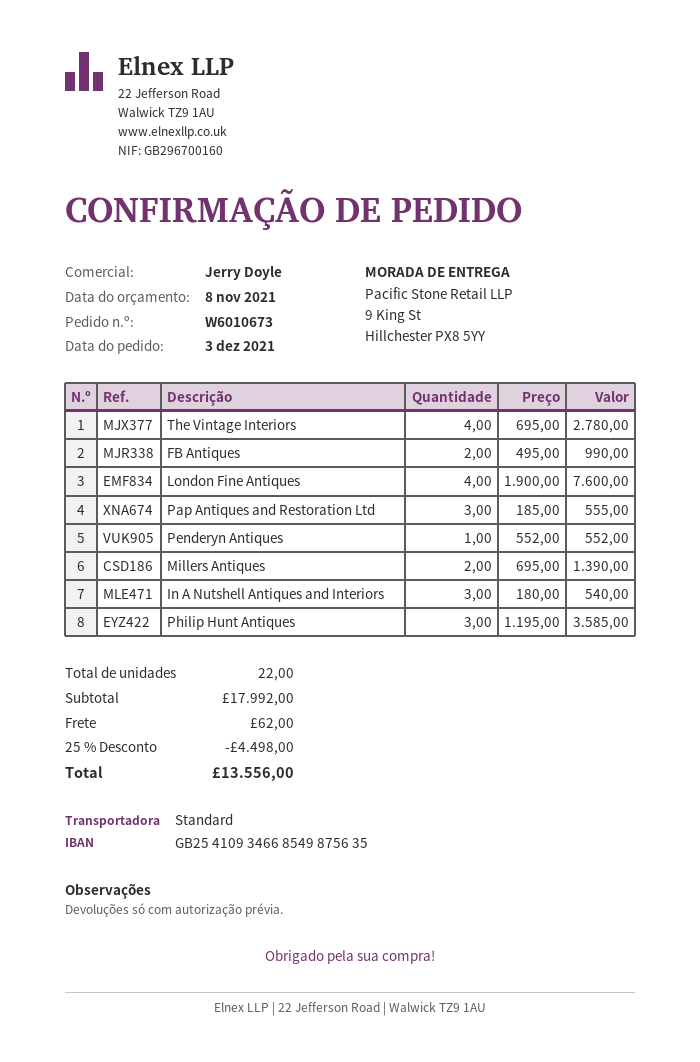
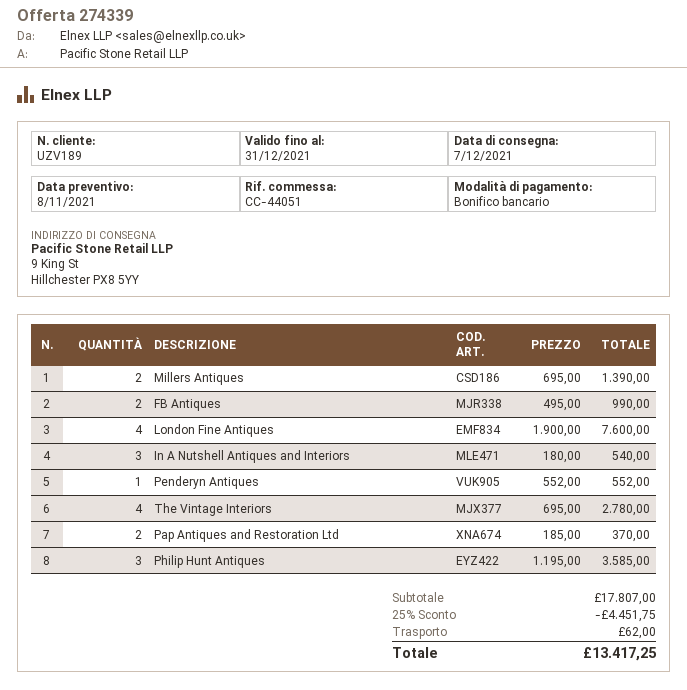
Pap Antiques and Restoration Ltd: 3 x 185.00 = 555.00 -> 2 x 185.00 = 370.00
subtotal: 17992.00 -> 17807.00
discount: 25% = 4498.00 -> 25% = 4451.75
total: 13556.00 -> 13417.25

